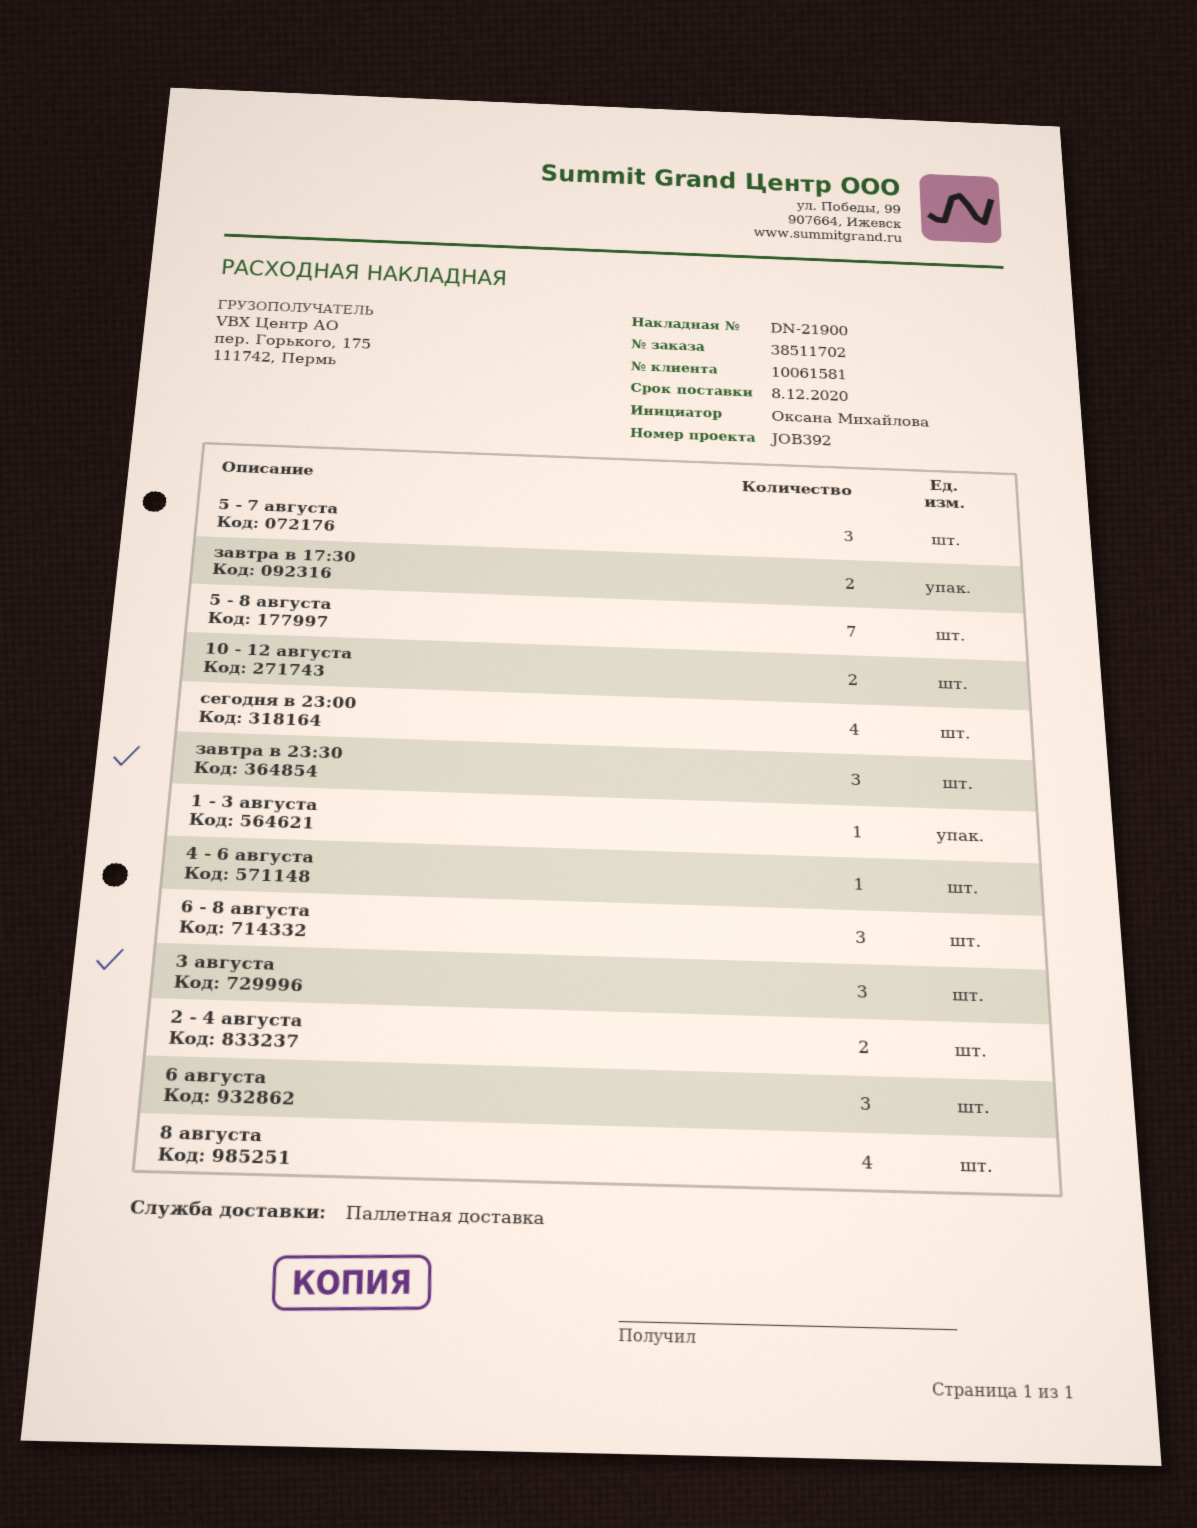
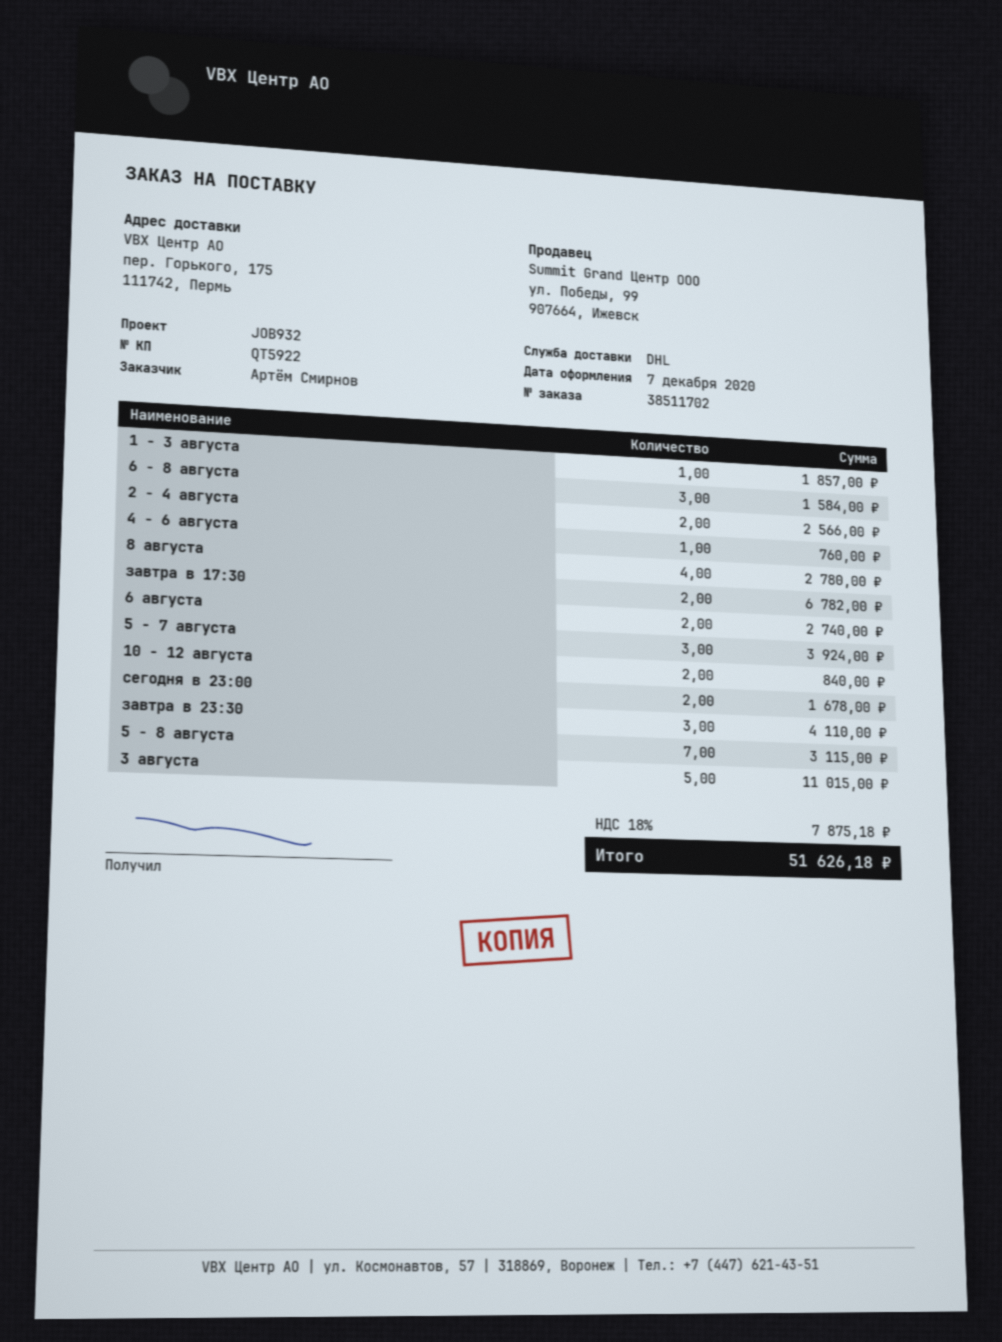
reference: JOB392 -> JOB932
ordered by: Оксана Михайлова -> Артём Смирнов
shipping method: pallet freight -> DHL
сегодня в 23:00: 4 -> 2
3 августа: 3 -> 5
6 августа: 3 -> 2

